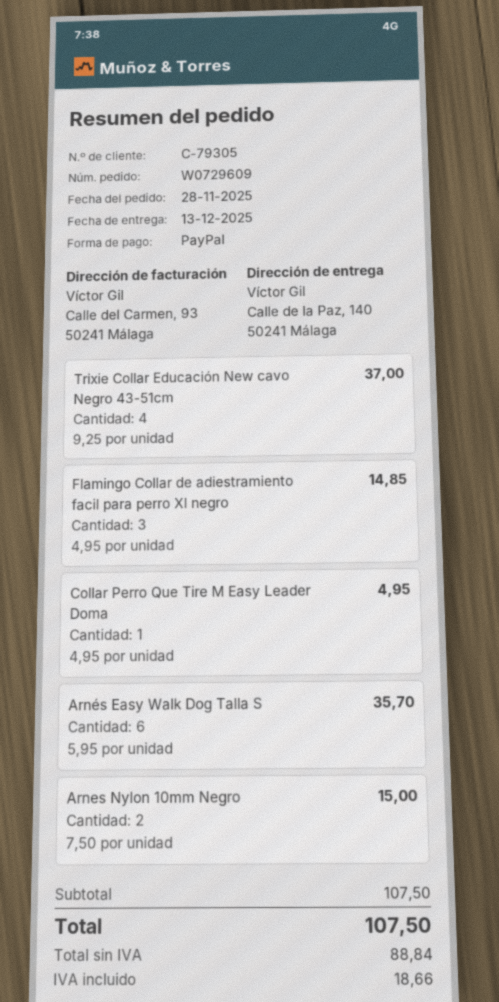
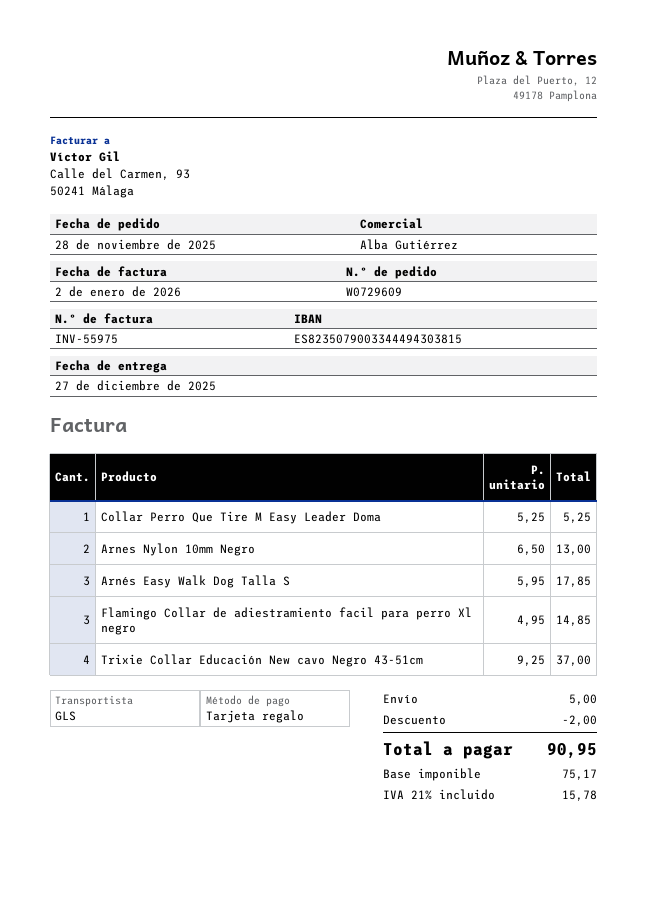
delivery date: 2025-12-13 -> 2025-12-27
payment method: PayPal -> gift card
Collar Perro Que Tire M Easy Leader Doma: 1 x 4.95 = 4.95 -> 1 x 5.25 = 5.25
Arnés Easy Walk Dog Talla S: 6 x 5.95 = 35.70 -> 3 x 5.95 = 17.85
Arnes Nylon 10mm Negro: 2 x 7.50 = 15.00 -> 2 x 6.50 = 13.00
discount: none -> 2.00
shipping: none -> 5.00
net: 88.84 -> 75.17
tax: 18.66 -> 15.78
total: 107.50 -> 90.95

